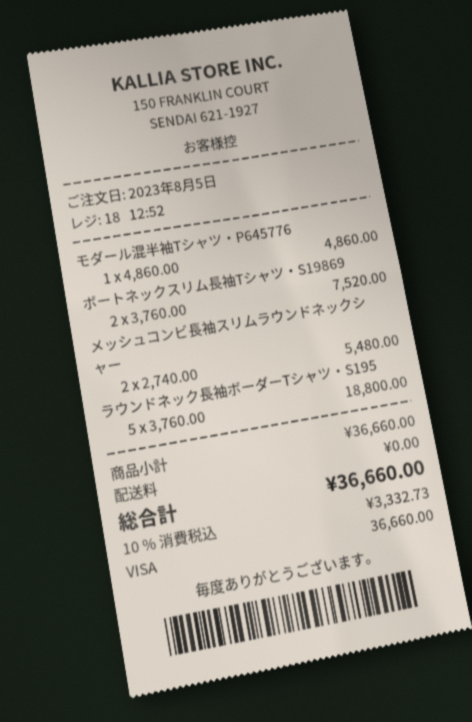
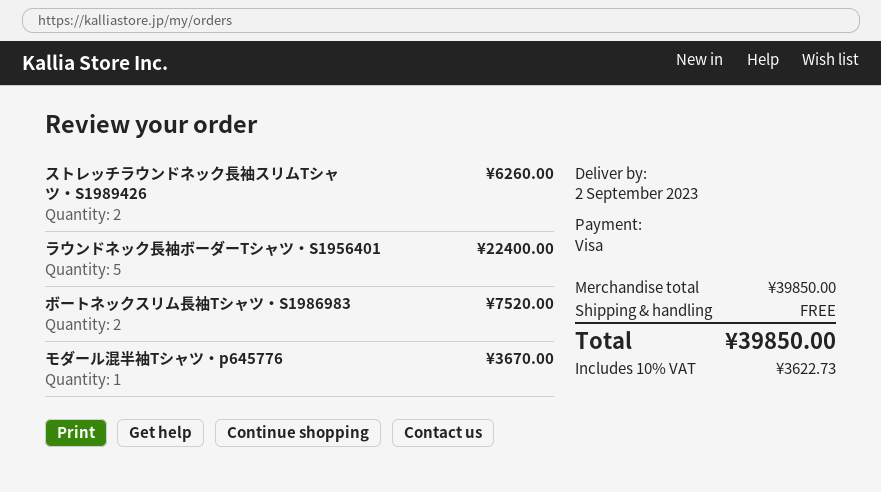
モダール混半袖Tシャツ・P645776: 1 for 4860.00 -> 1 for 3670.00
メッシュコンビ長袖スリムラウンドネックシャー: 2 for 5480.00 -> none
ラウンドネック長袖ボーダーTシャツ・S195: 5 for 18800.00 -> 5 for 22400.00
ストレッチラウンドネック長袖スリムTシャツ・S1989426: none -> 2 for 6260.00
subtotal: 36660.00 -> 39850.00
tax: 10% = 3332.73 -> 10% = 3622.73
total: 36660.00 -> 39850.00

